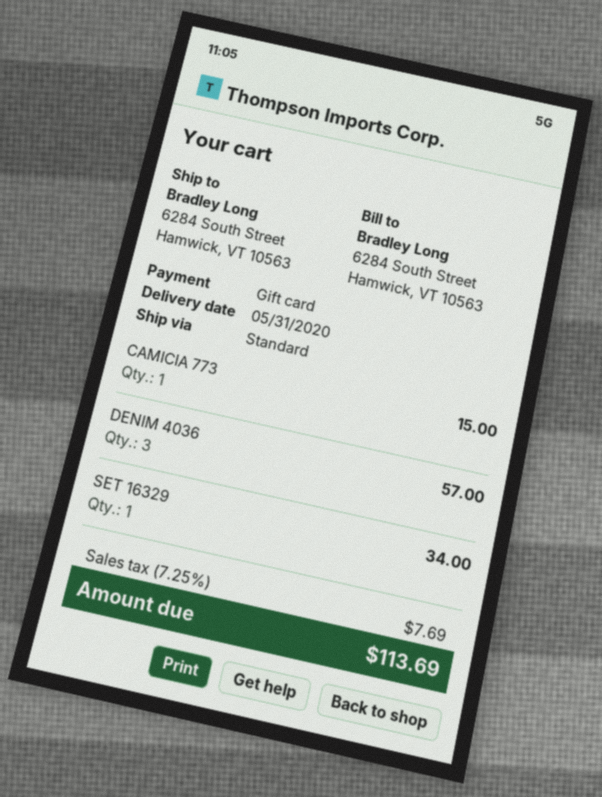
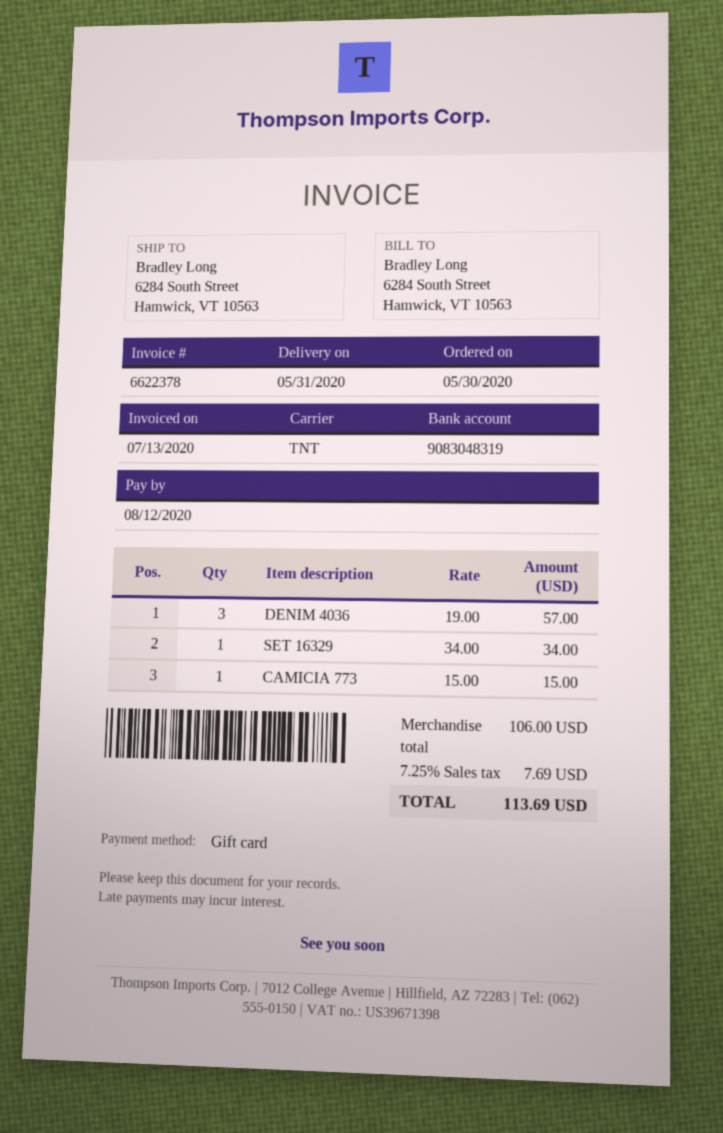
shipping method: standard -> TNT

